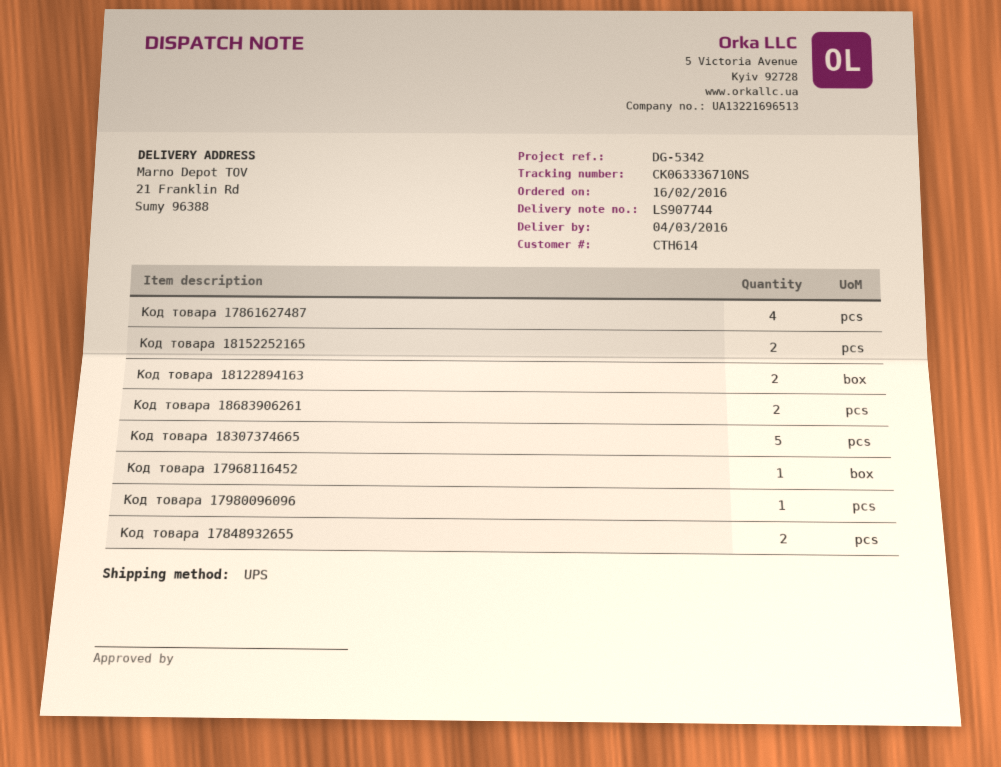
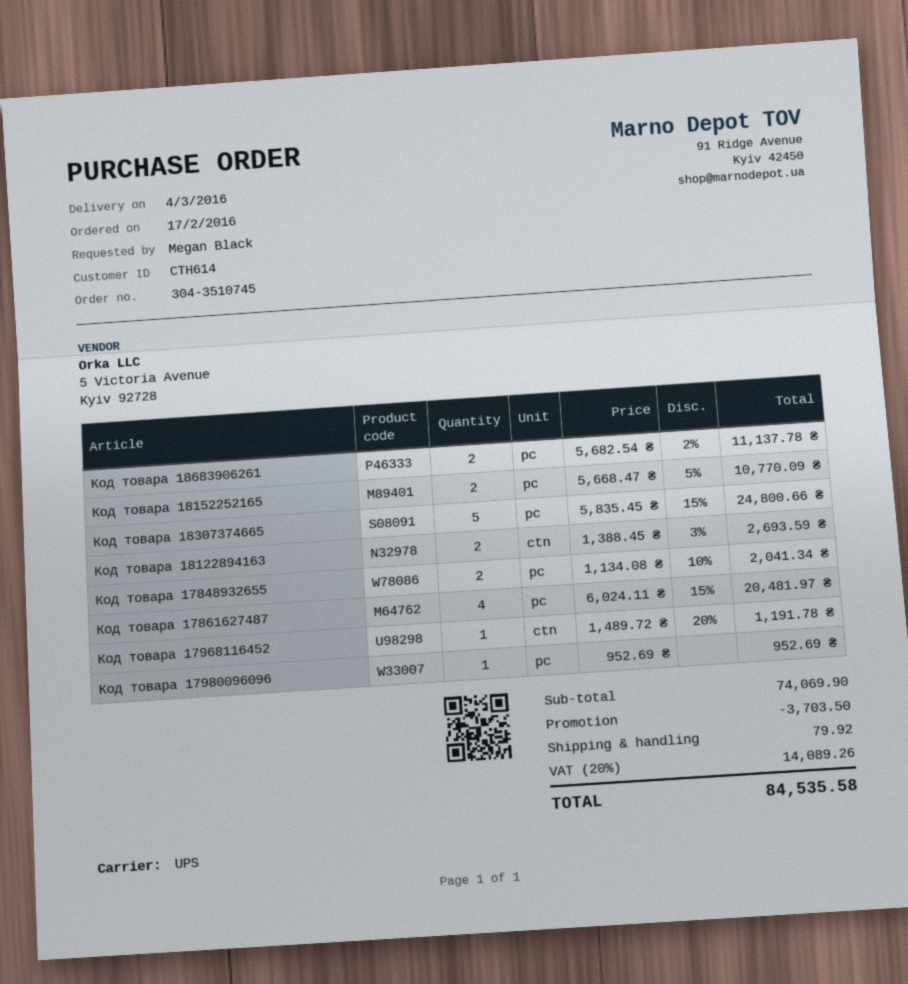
order date: 2016-02-16 -> 2016-02-17

